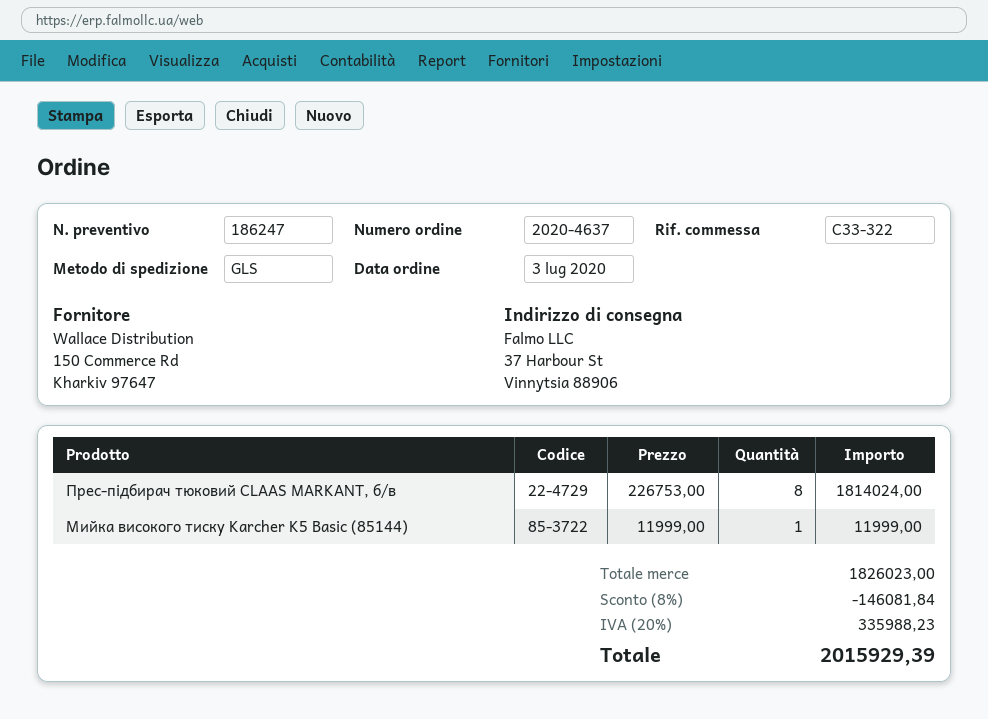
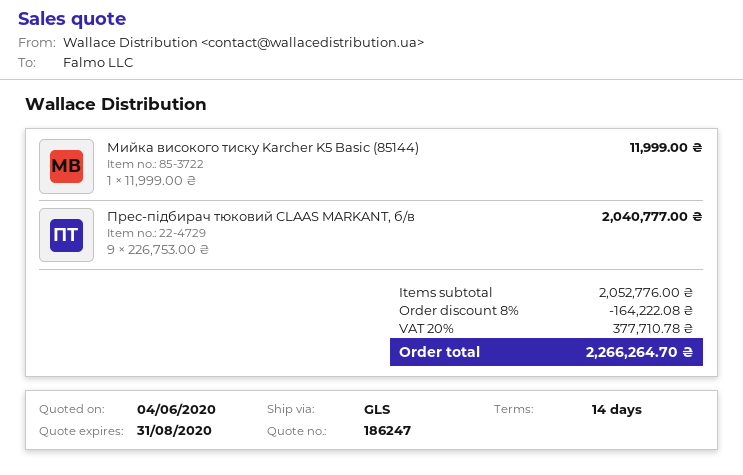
Прес-підбирач тюковий CLAAS MARKANT, б/в: 8 x 226753.00 = 1814024.00 -> 9 x 226753.00 = 2040777.00
subtotal: 1826023.00 -> 2052776.00
discount: 8% = 146081.84 -> 8% = 164222.08
tax: 20% = 335988.23 -> 20% = 377710.78
total: 2015929.39 -> 2266264.70

